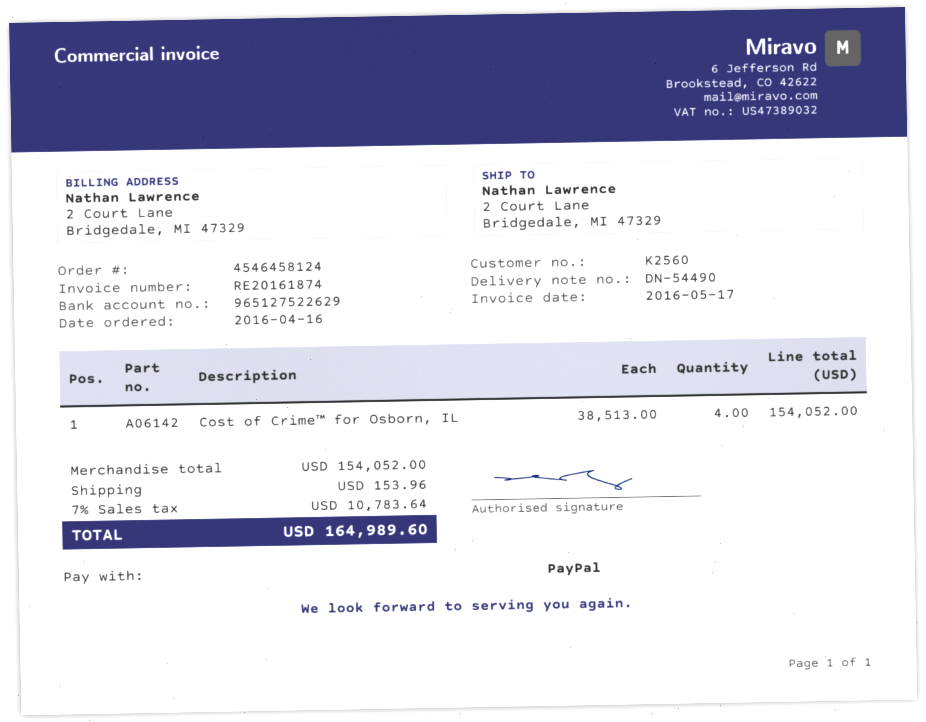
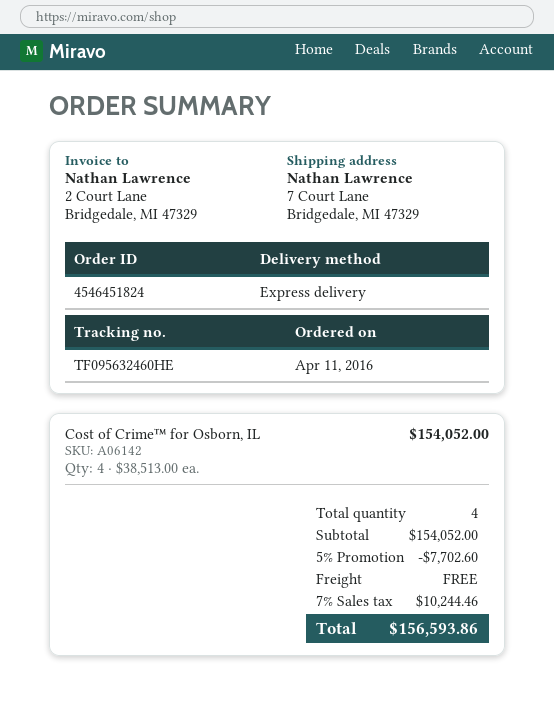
order number: 4546458124 -> 4546451824
order date: 2016-04-16 -> 2016-04-11
ship to: 2 Court Lane, Bridgedale, MI 47329 -> 7 Court Lane, Bridgedale, MI 47329
discount: none -> 5% = 7702.60
shipping: 153.96 -> 0.00
tax: 7% = 10783.64 -> 7% = 10244.46
total: 164989.60 -> 156593.86

